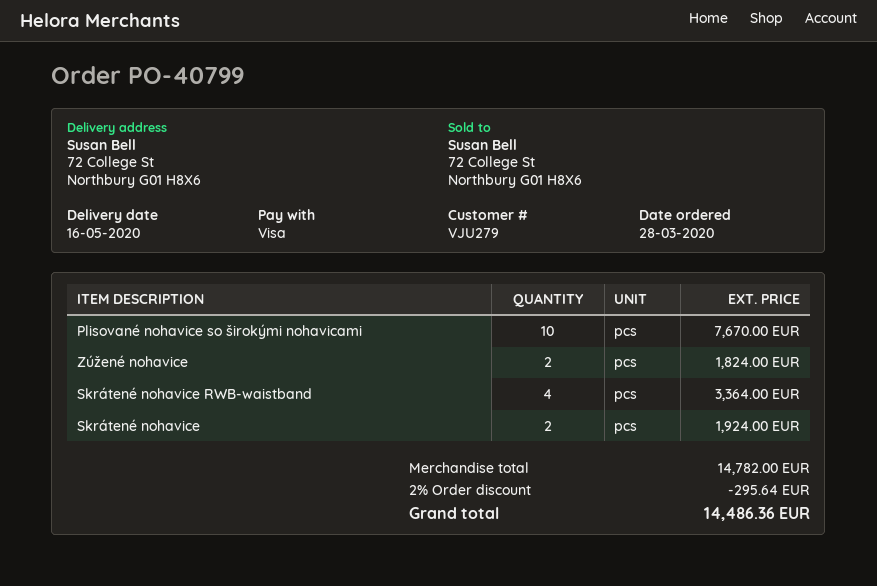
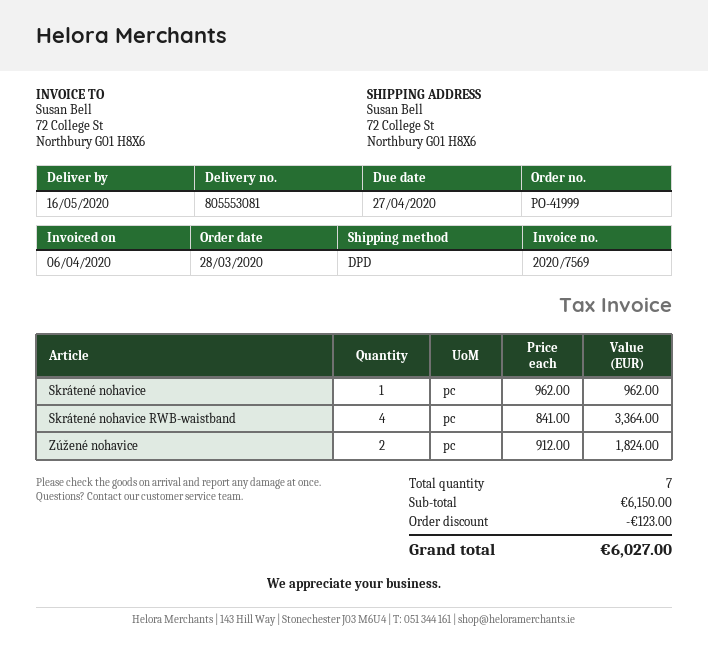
order number: PO-40799 -> PO-41999
Plisované nohavice so širokými nohavicami: 10 for 7670.00 -> none
Skrátené nohavice: 2 for 1924.00 -> 1 for 962.00
subtotal: 14782.00 -> 6150.00
discount: 295.64 -> 123.00
total: 14486.36 -> 6027.00

